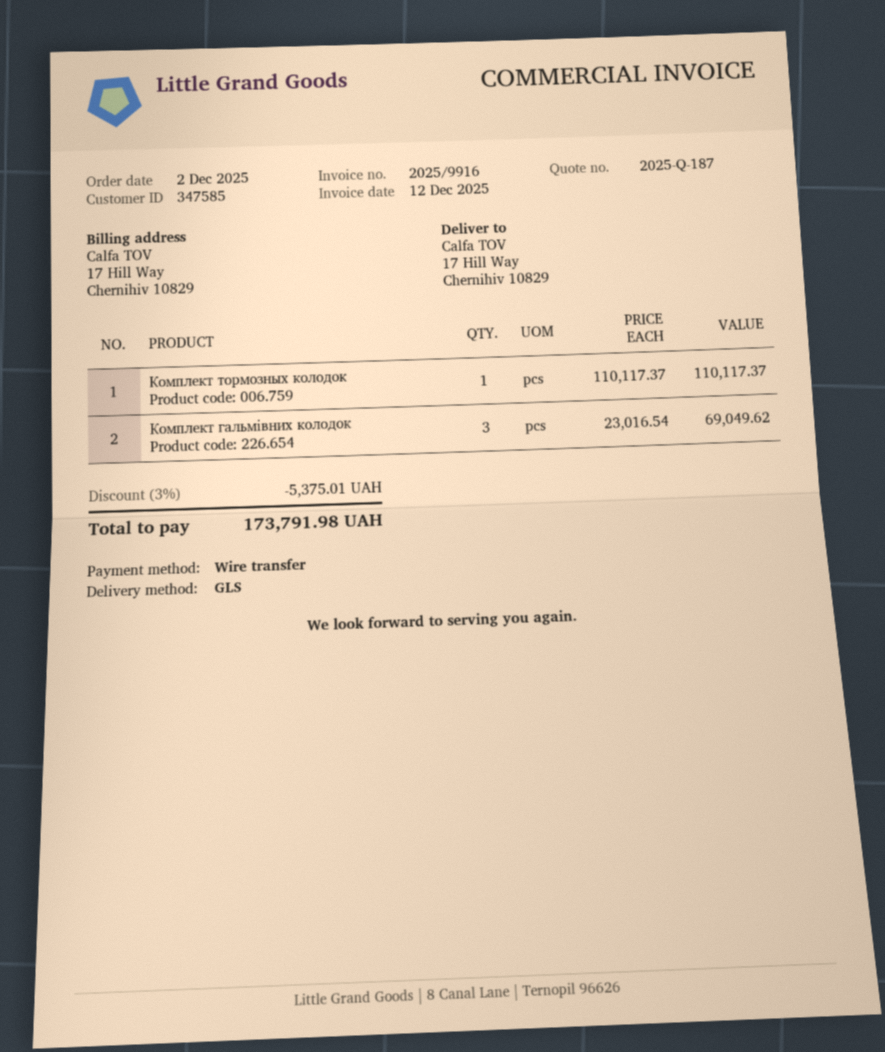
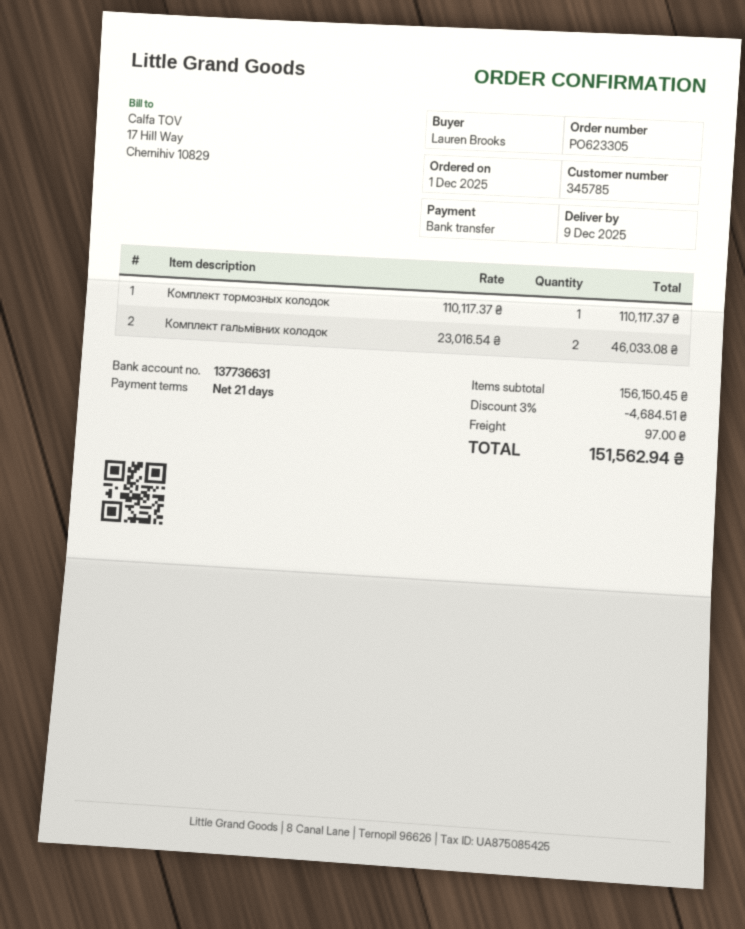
order date: 2025-12-02 -> 2025-12-01
customer number: 347585 -> 345785
Комплект гальмівних колодок: 3 x 23016.54 = 69049.62 -> 2 x 23016.54 = 46033.08
discount: 3% = 5375.01 -> 3% = 4684.51
shipping: none -> 97.00
total: 173791.98 -> 151562.94

